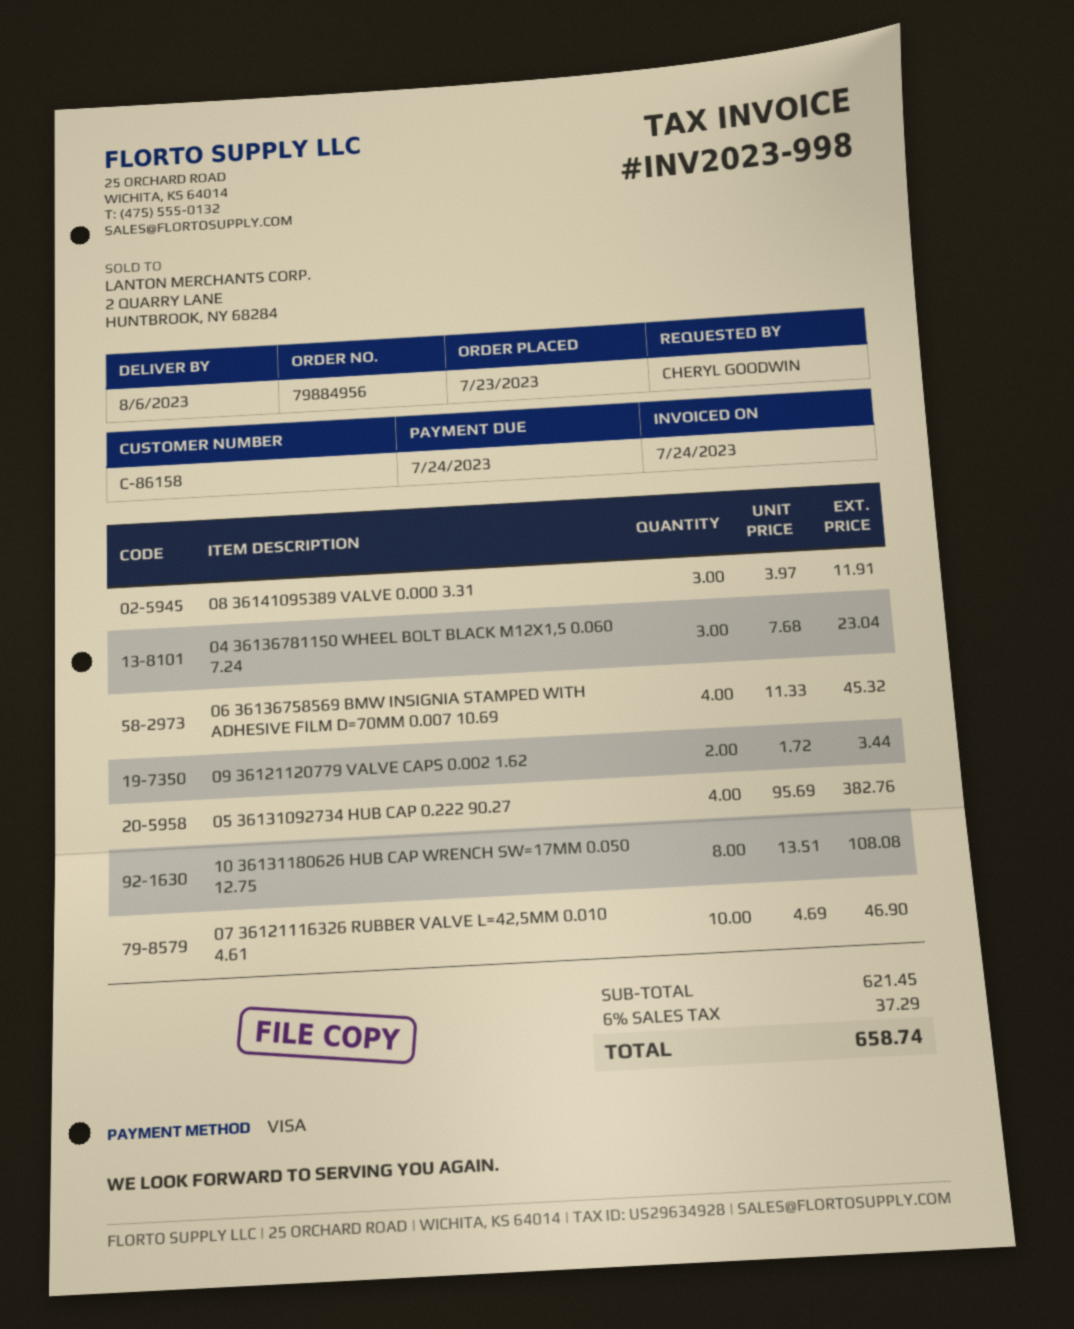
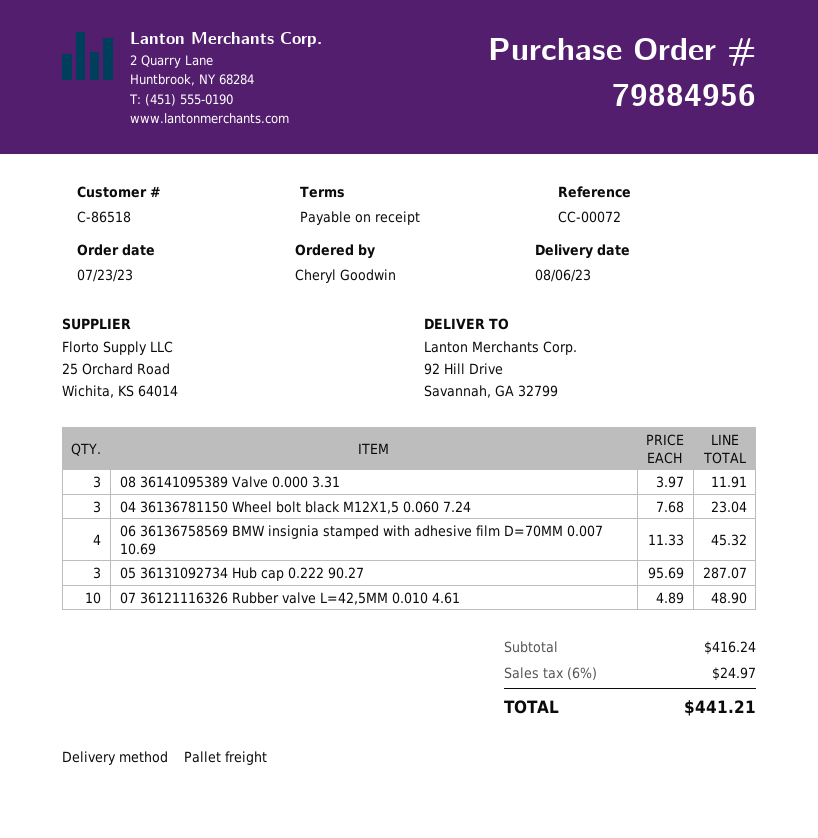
customer number: C-86158 -> C-86518
09 36121120779 VALVE CAPS 0.002 1.62: 2 x 1.72 = 3.44 -> none
05 36131092734 HUB CAP 0.222 90.27: 4 x 95.69 = 382.76 -> 3 x 95.69 = 287.07
10 36131180626 HUB CAP WRENCH SW=17MM 0.050 12.75: 8 x 13.51 = 108.08 -> none
07 36121116326 RUBBER VALVE L=42,5MM 0.010 4.61: 10 x 4.69 = 46.90 -> 10 x 4.89 = 48.90
subtotal: 621.45 -> 416.24
tax: 6% = 37.29 -> 6% = 24.97
total: 658.74 -> 441.21

